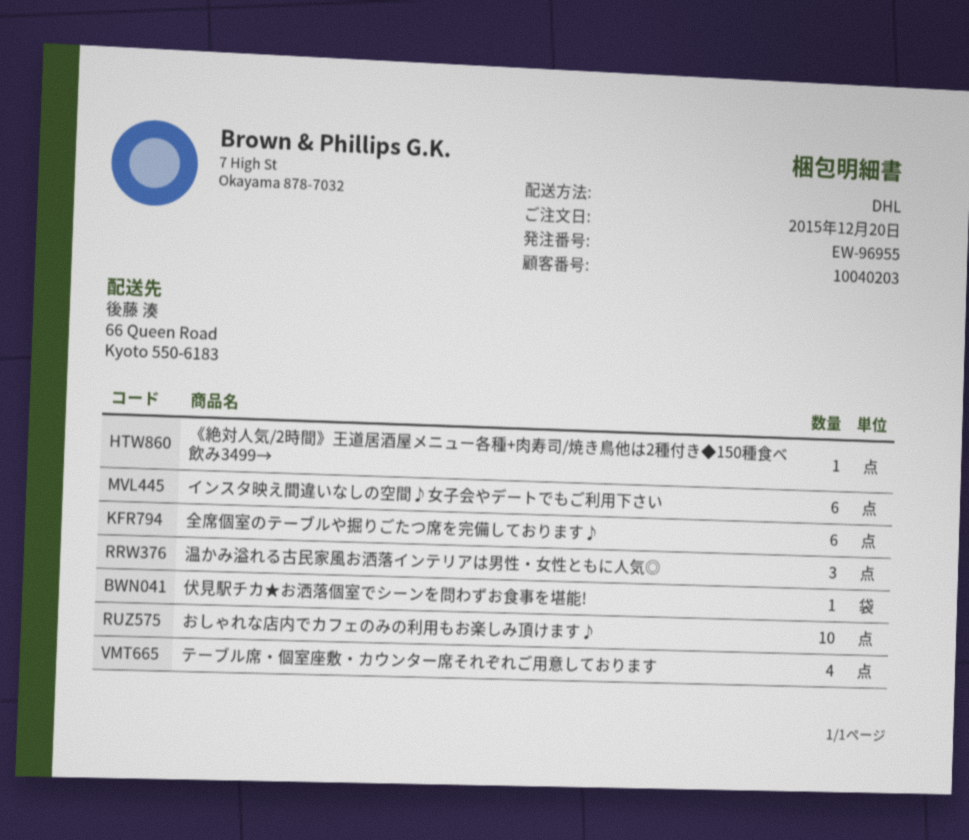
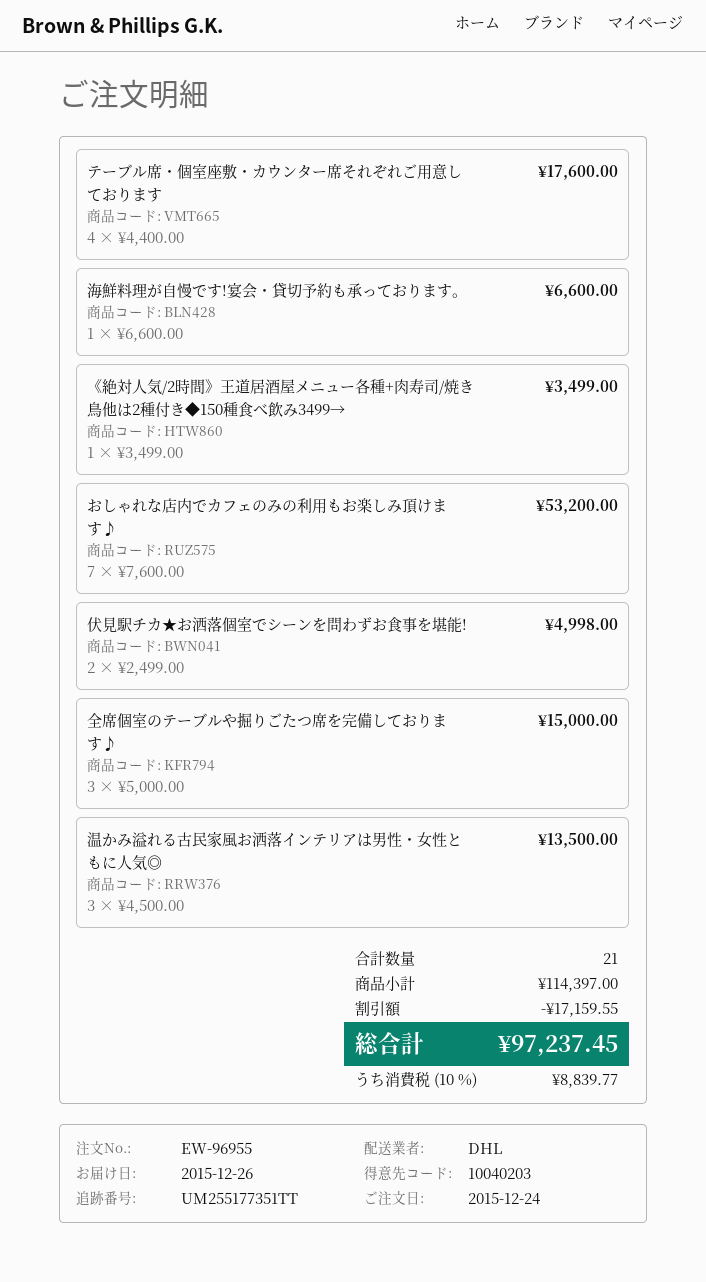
order date: 2015-12-20 -> 2015-12-24
インスタ映え間違いなしの空間♪女子会やデートでもご利用下さい: 6 -> none
全席個室のテーブルや掘りごたつ席を完備しております♪: 6 -> 3
伏見駅チカ★お洒落個室でシーンを問わずお食事を堪能!: 1 -> 2
おしゃれな店内でカフェのみの利用もお楽しみ頂けます♪: 10 -> 7
海鮮料理が自慢です!宴会・貸切予約も承っております。: none -> 1

